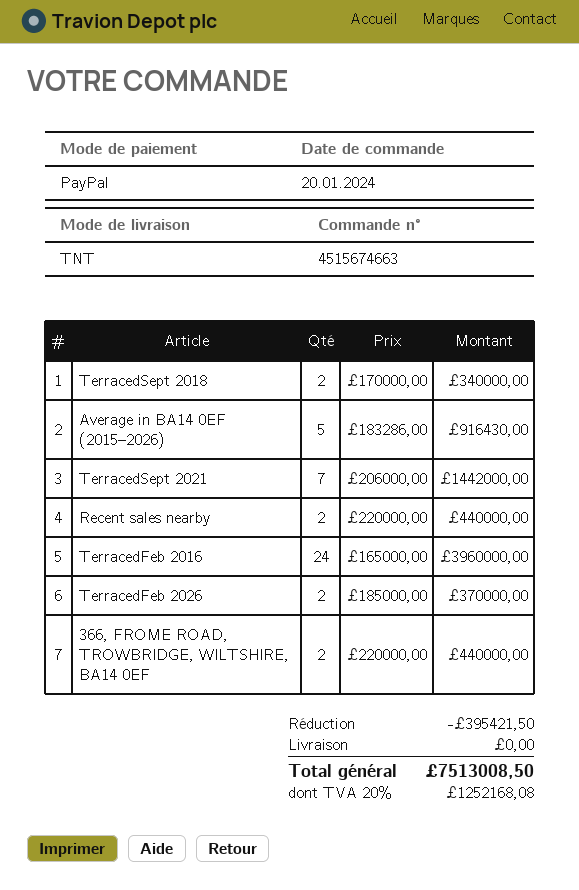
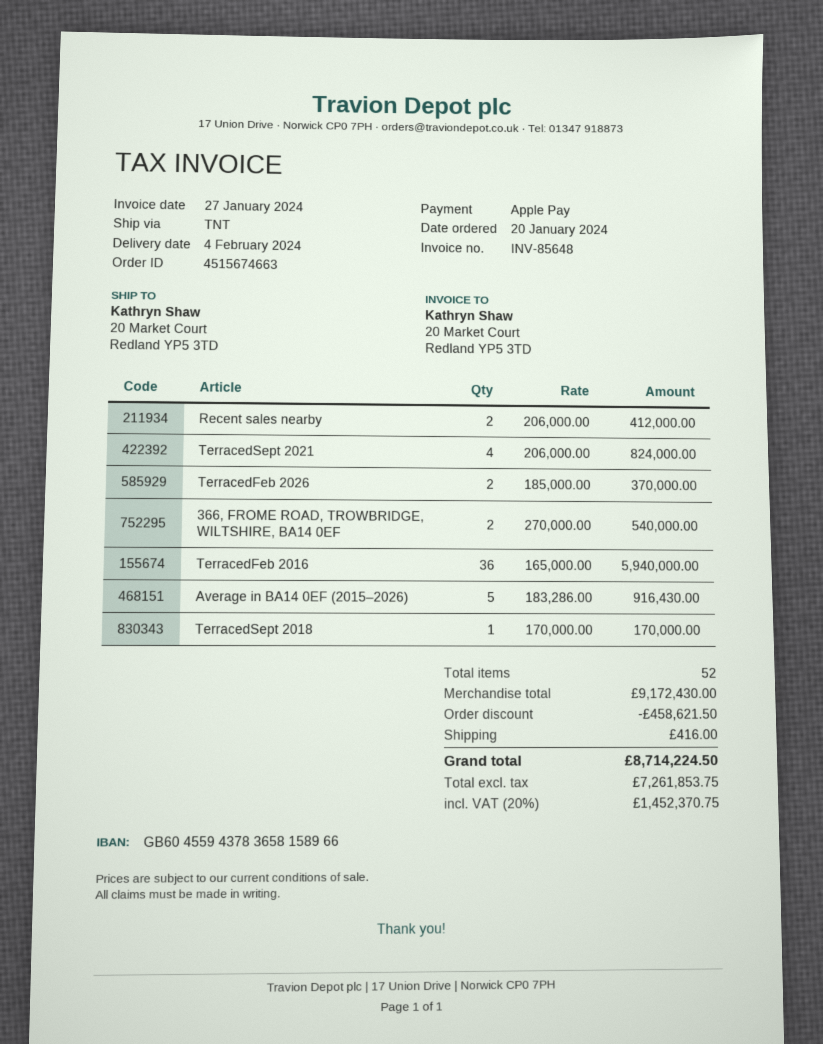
payment method: PayPal -> Apple Pay
TerracedSept 2018: 2 x 170000.00 = 340000.00 -> 1 x 170000.00 = 170000.00
TerracedSept 2021: 7 x 206000.00 = 1442000.00 -> 4 x 206000.00 = 824000.00
Recent sales nearby: 2 x 220000.00 = 440000.00 -> 2 x 206000.00 = 412000.00
TerracedFeb 2016: 24 x 165000.00 = 3960000.00 -> 36 x 165000.00 = 5940000.00
366, FROME ROAD, TROWBRIDGE, WILTSHIRE, BA14 0EF: 2 x 220000.00 = 440000.00 -> 2 x 270000.00 = 540000.00
discount: 395421.50 -> 458621.50
shipping: 0.00 -> 416.00
tax: 20% = 1252168.08 -> 20% = 1452370.75
total: 7513008.50 -> 8714224.50

